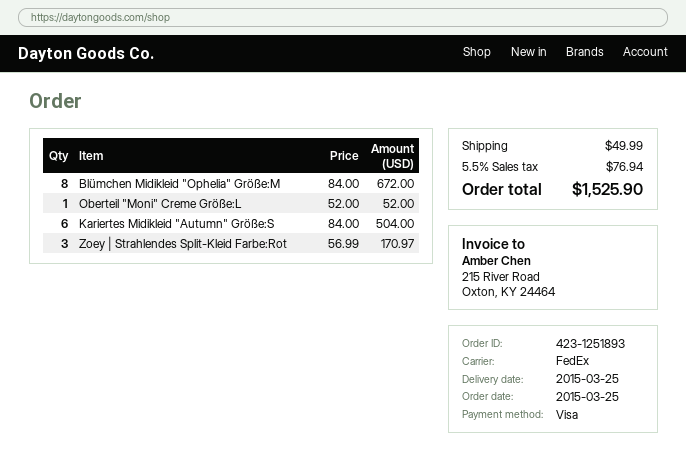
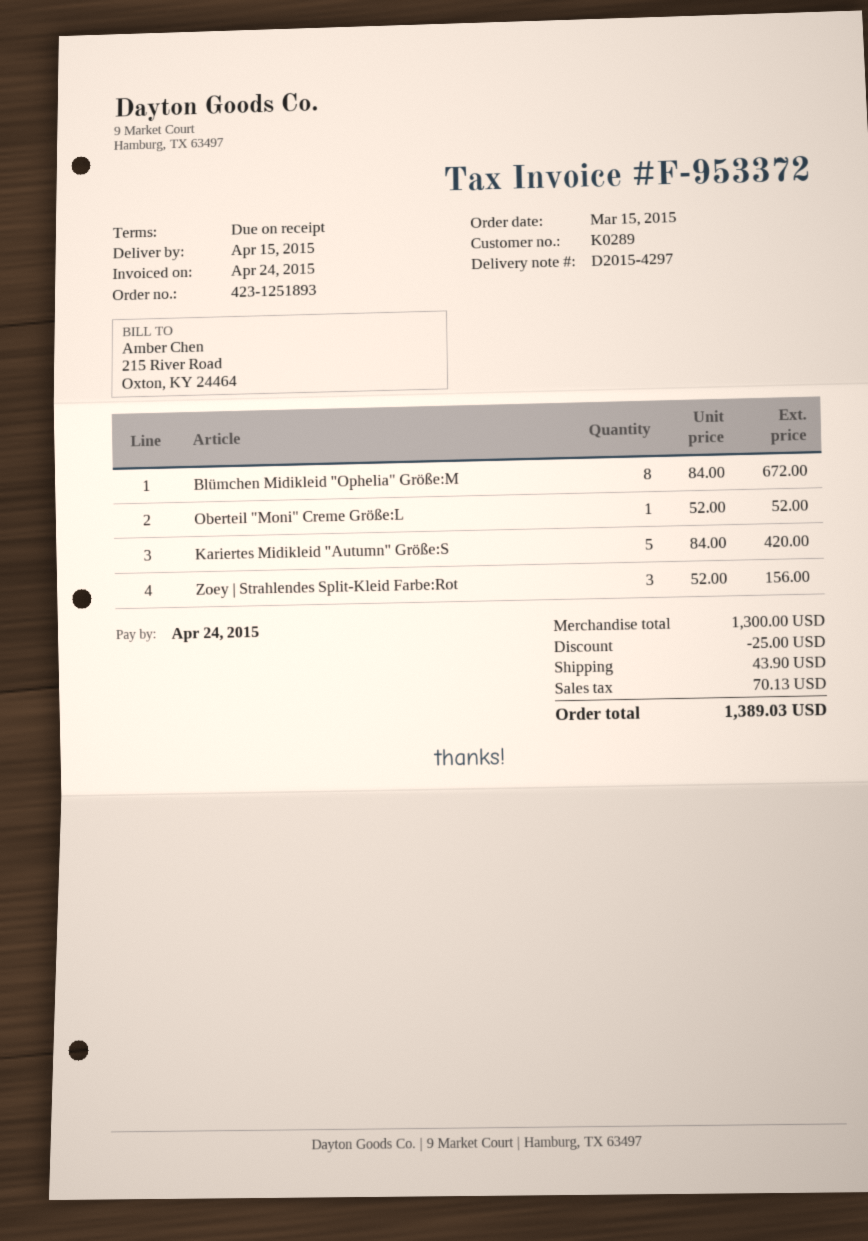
order date: 2015-03-25 -> 2015-03-15
delivery date: 2015-03-25 -> 2015-04-15
Kariertes Midikleid "Autumn" Größe:S: 6 x 84.00 = 504.00 -> 5 x 84.00 = 420.00
Zoey | Strahlendes Split-Kleid Farbe:Rot: 3 x 56.99 = 170.97 -> 3 x 52.00 = 156.00
discount: none -> 25.00
shipping: 49.99 -> 43.90
tax: 76.94 -> 70.13
total: 1525.90 -> 1389.03

